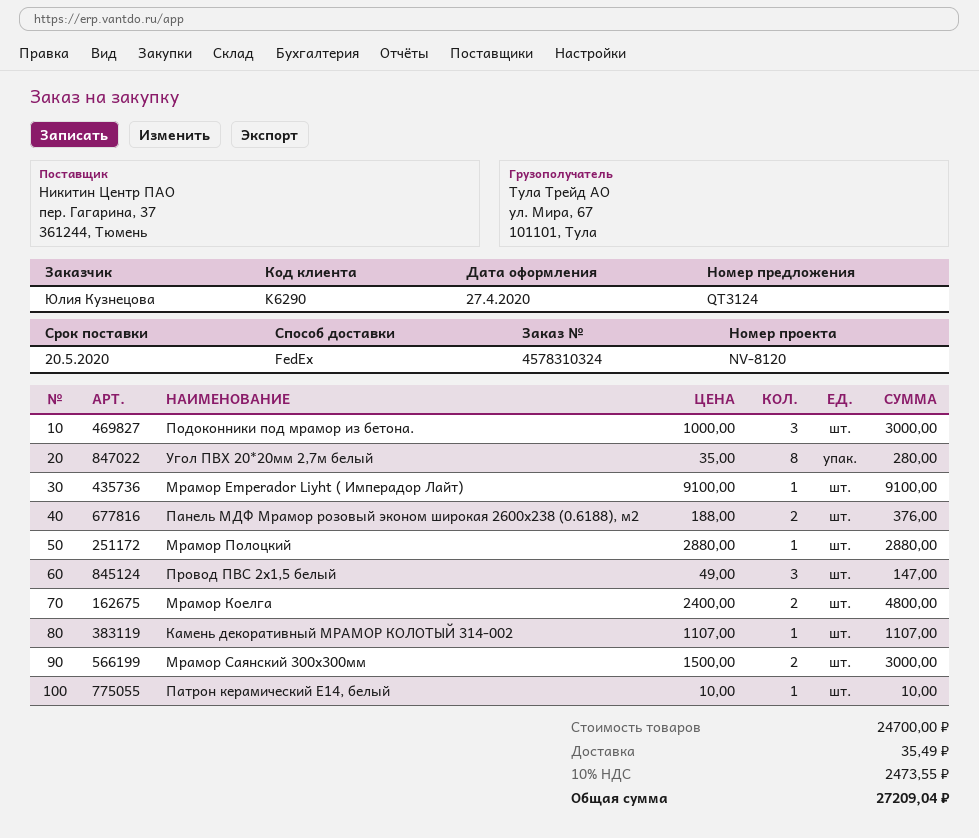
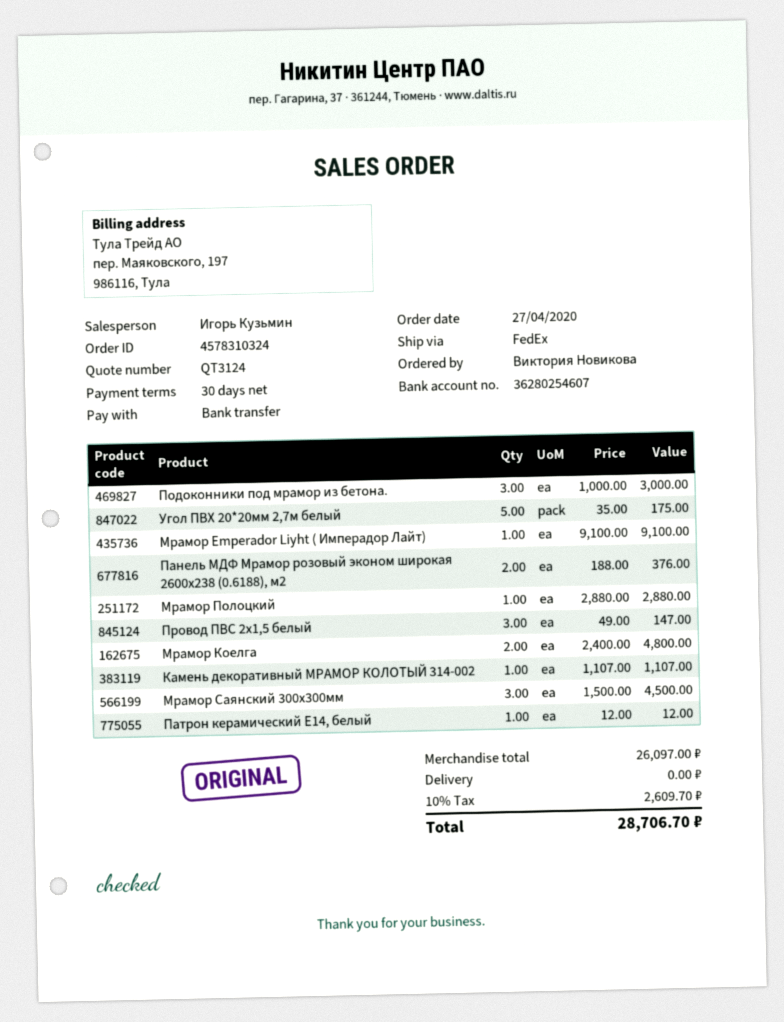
ordered by: Юлия Кузнецова -> Виктория Новикова
Угол ПВХ 20*20мм 2,7м белый: 8 x 35.00 = 280.00 -> 5 x 35.00 = 175.00
Мрамор Саянский 300х300мм: 2 x 1500.00 = 3000.00 -> 3 x 1500.00 = 4500.00
Патрон керамический E14, белый: 1 x 10.00 = 10.00 -> 1 x 12.00 = 12.00
subtotal: 24700.00 -> 26097.00
shipping: 35.49 -> 0.00
tax: 10% = 2473.55 -> 10% = 2609.70
total: 27209.04 -> 28706.70

